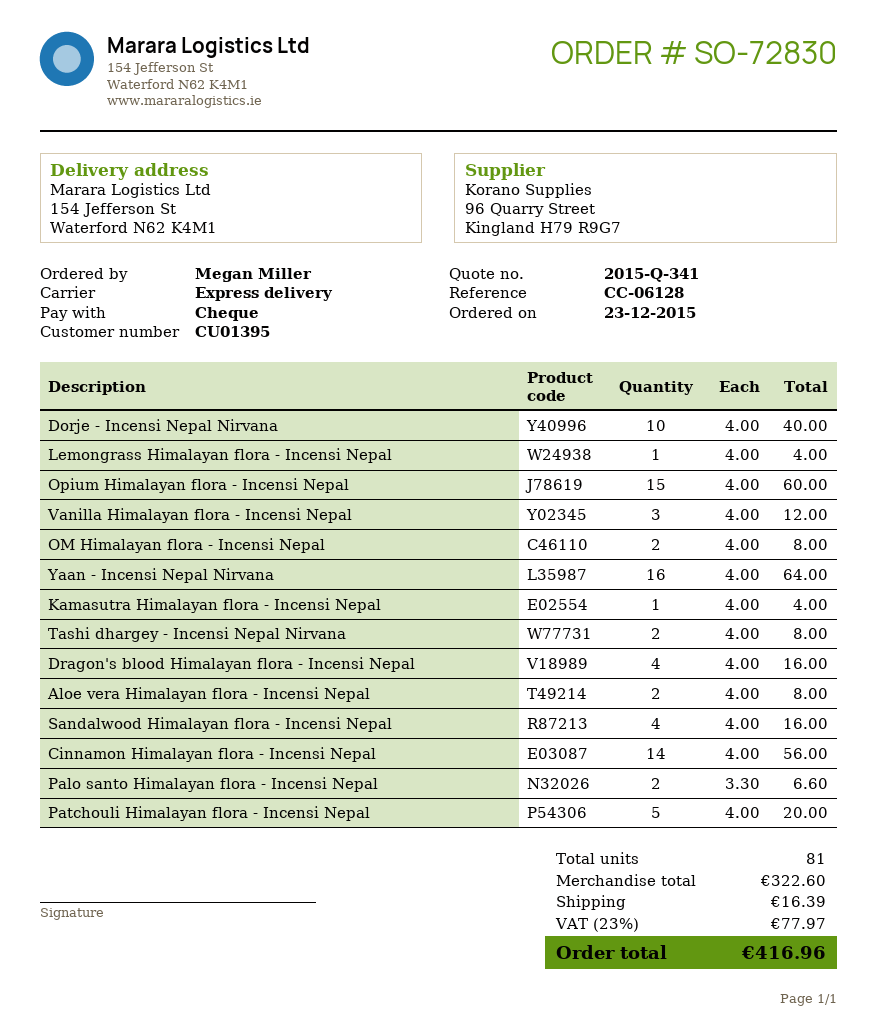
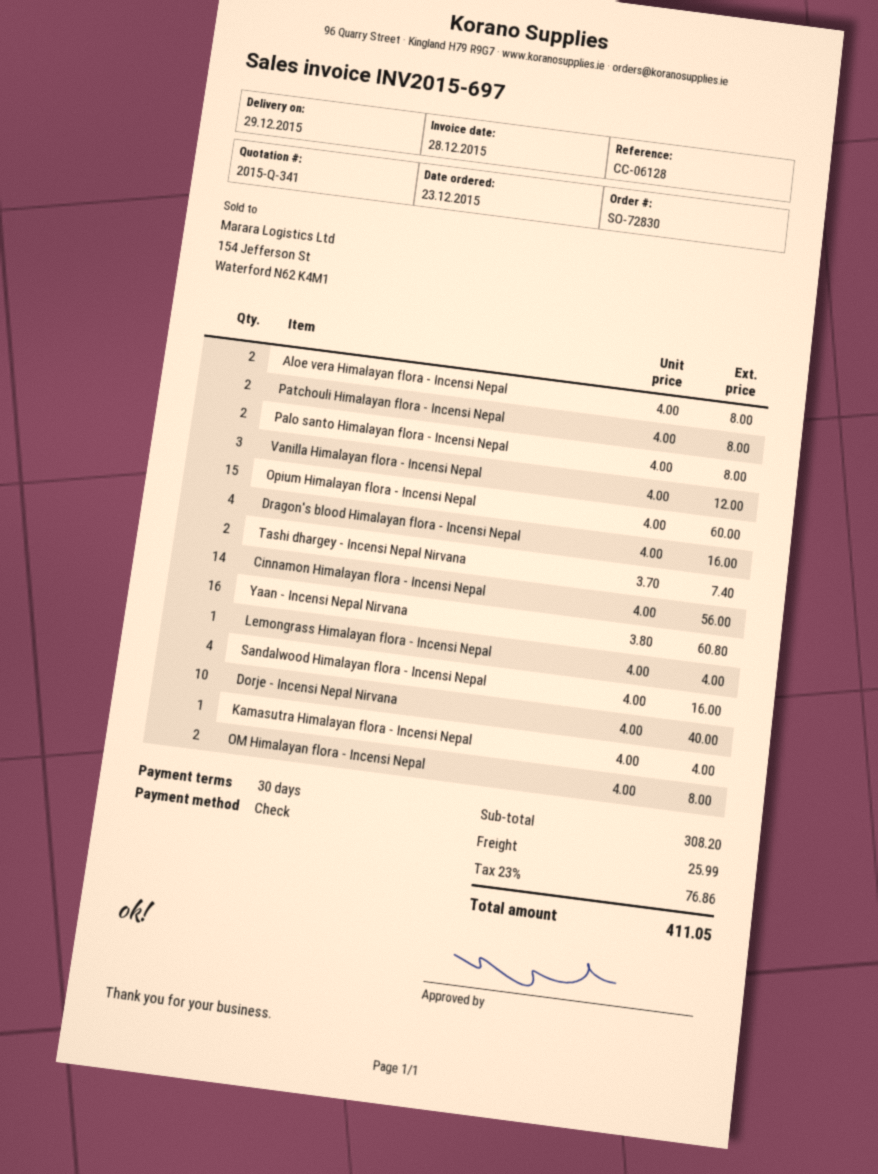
Yaan - Incensi Nepal Nirvana: 16 x 4.00 = 64.00 -> 16 x 3.80 = 60.80
Tashi dhargey - Incensi Nepal Nirvana: 2 x 4.00 = 8.00 -> 2 x 3.70 = 7.40
Palo santo Himalayan flora - Incensi Nepal: 2 x 3.30 = 6.60 -> 2 x 4.00 = 8.00
Patchouli Himalayan flora - Incensi Nepal: 5 x 4.00 = 20.00 -> 2 x 4.00 = 8.00
subtotal: 322.60 -> 308.20
shipping: 16.39 -> 25.99
tax: 23% = 77.97 -> 23% = 76.86
total: 416.96 -> 411.05

